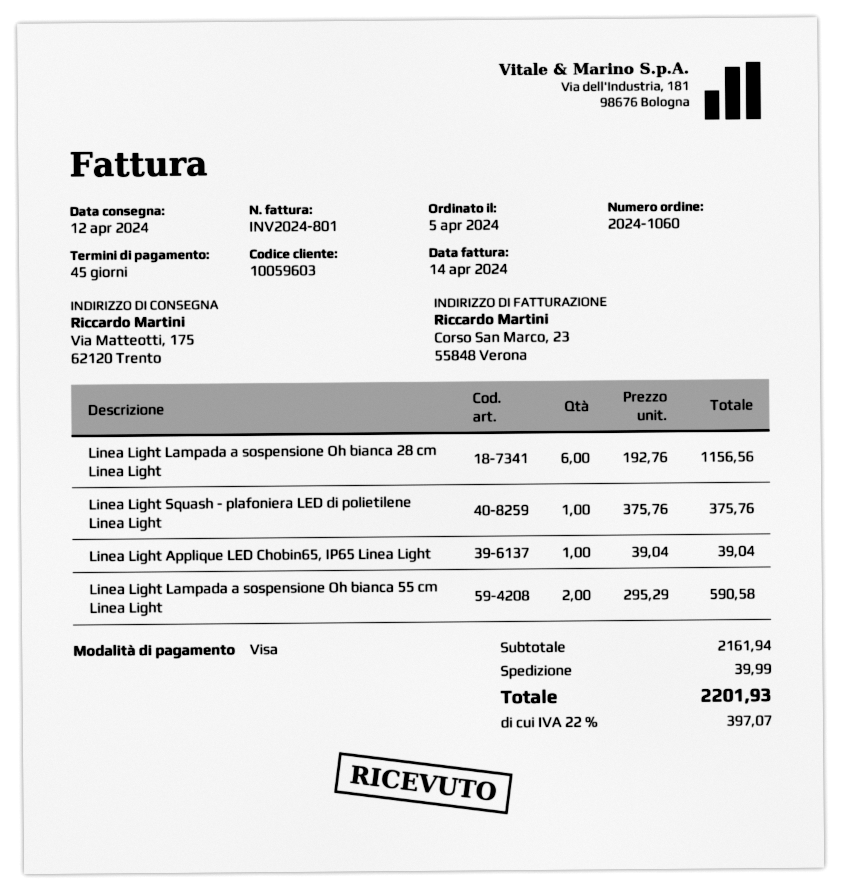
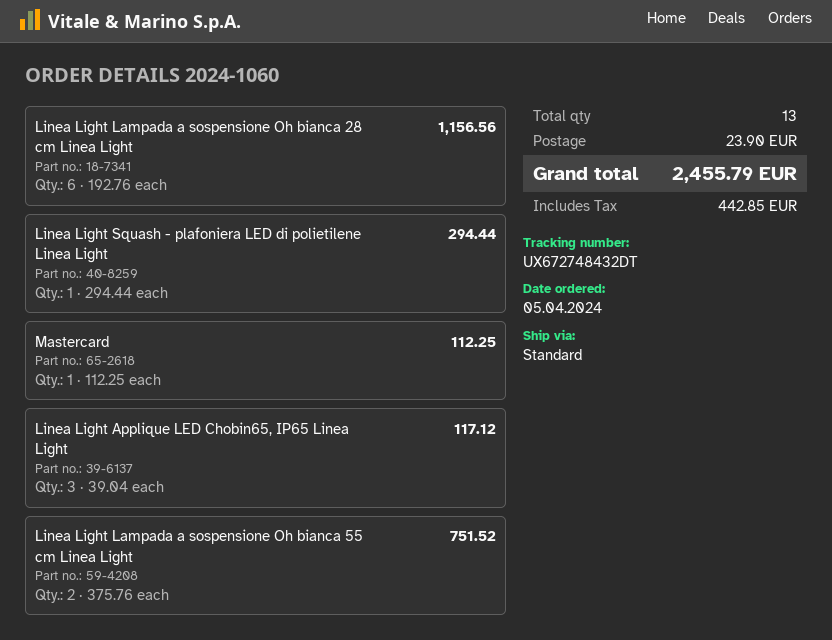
Linea Light Squash - plafoniera LED di polietilene Linea Light: 1 x 375.76 = 375.76 -> 1 x 294.44 = 294.44
Linea Light Applique LED Chobin65, IP65 Linea Light: 1 x 39.04 = 39.04 -> 3 x 39.04 = 117.12
Linea Light Lampada a sospensione Oh bianca 55 cm Linea Light: 2 x 295.29 = 590.58 -> 2 x 375.76 = 751.52
Mastercard: none -> 1 x 112.25 = 112.25
shipping: 39.99 -> 23.90
tax: 397.07 -> 442.85
total: 2201.93 -> 2455.79

